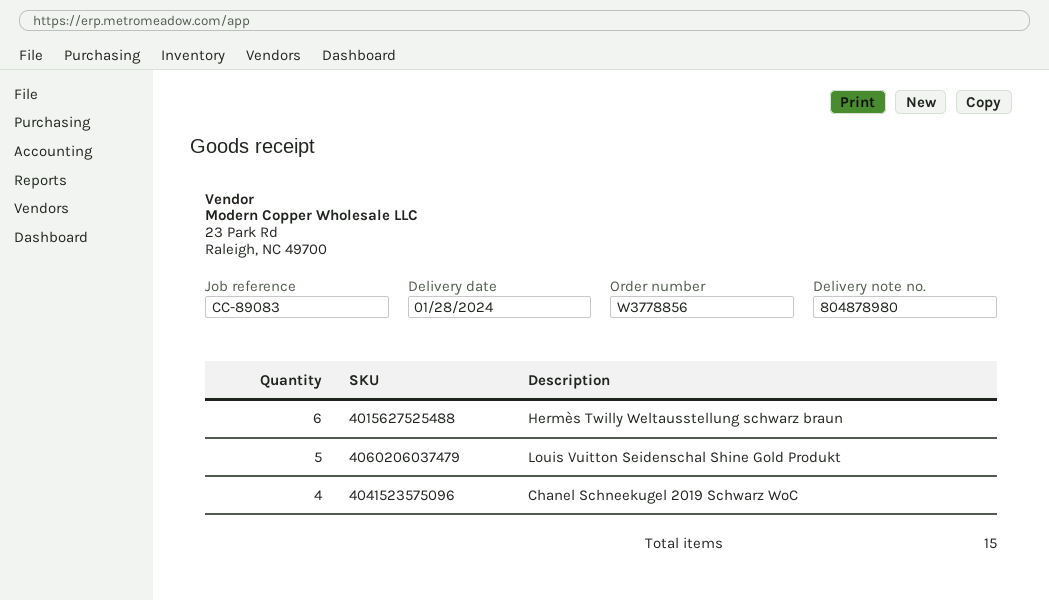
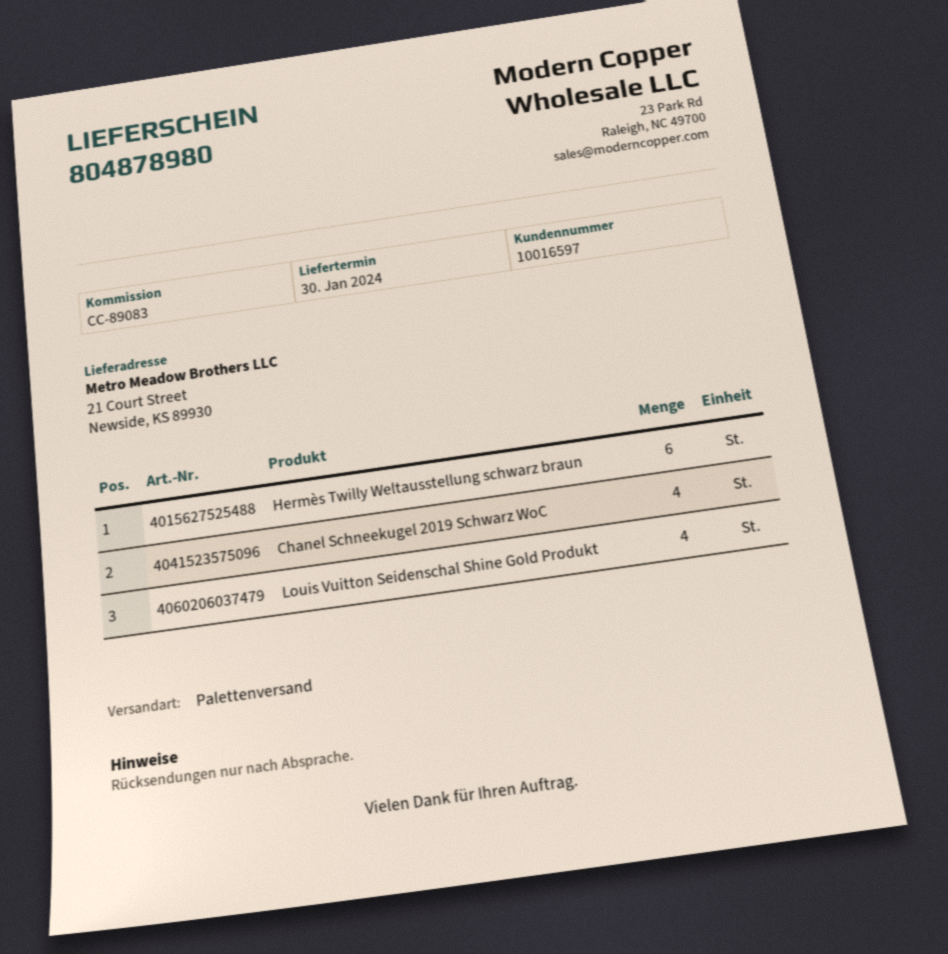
delivery date: 2024-01-28 -> 2024-01-30
Louis Vuitton Seidenschal Shine Gold Produkt: 5 -> 4

